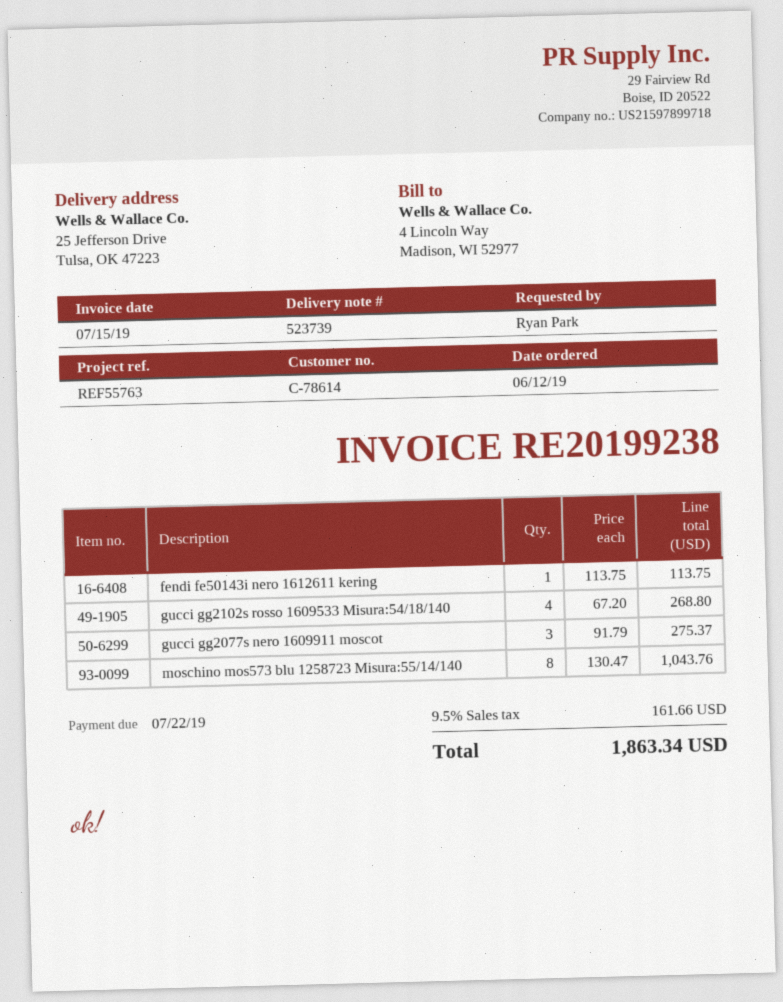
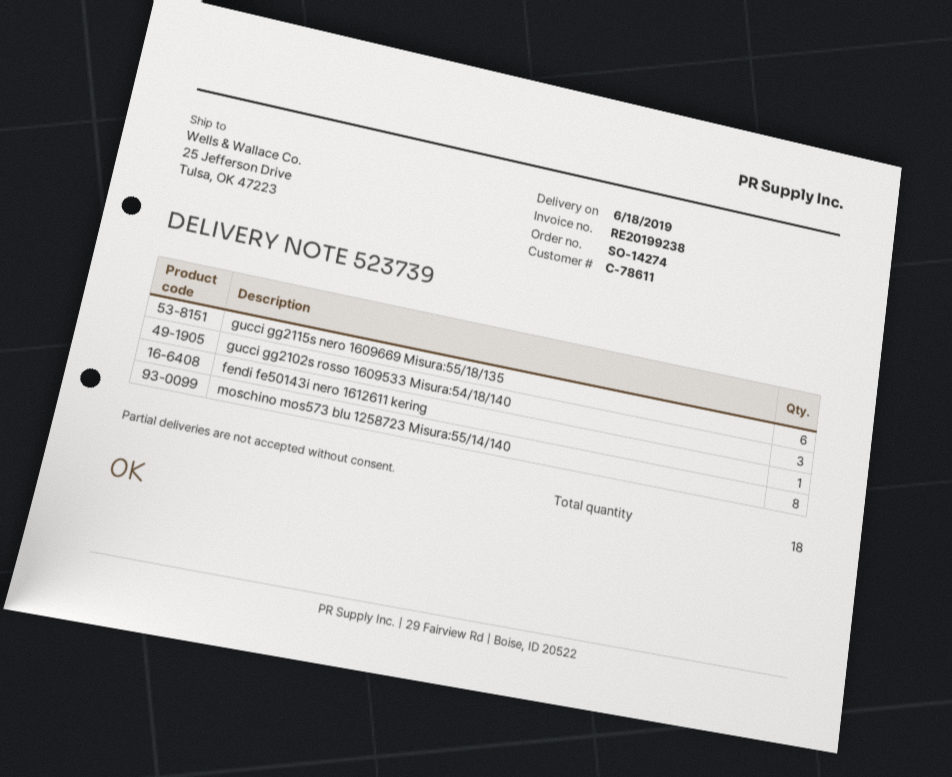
customer number: C-78614 -> C-78611
gucci gg2102s rosso 1609533 Misura:54/18/140: 4 -> 3
gucci gg2077s nero 1609911 moscot: 3 -> none
gucci gg2115s nero 1609669 Misura:55/18/135: none -> 6

